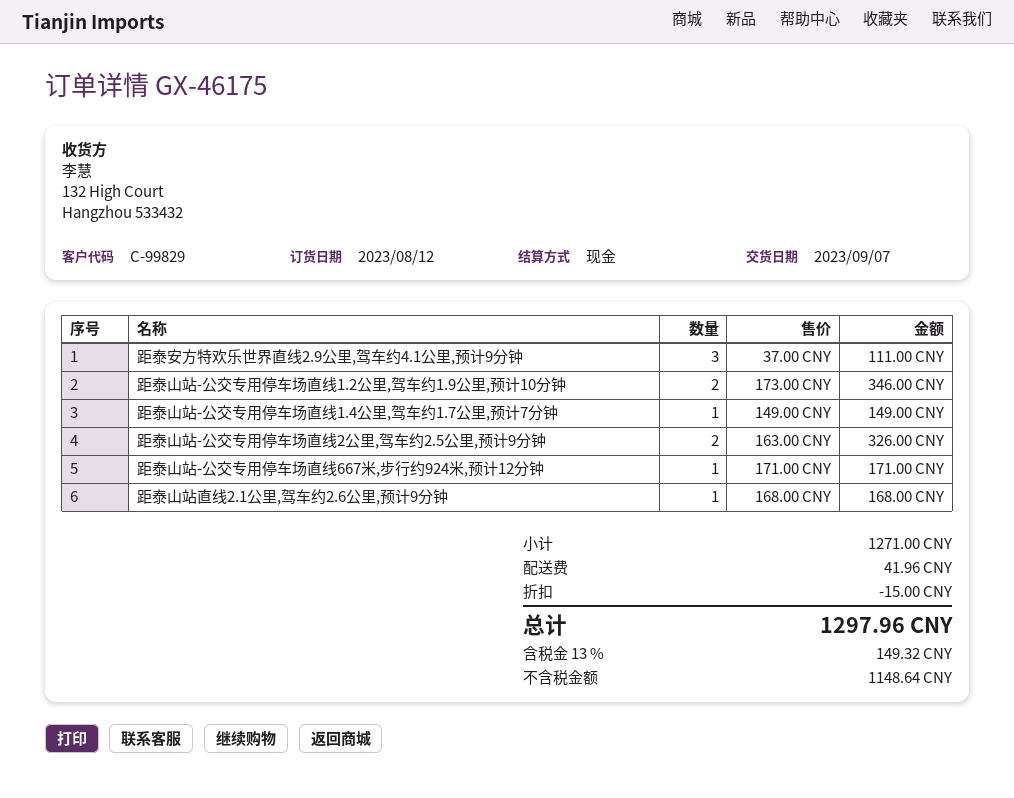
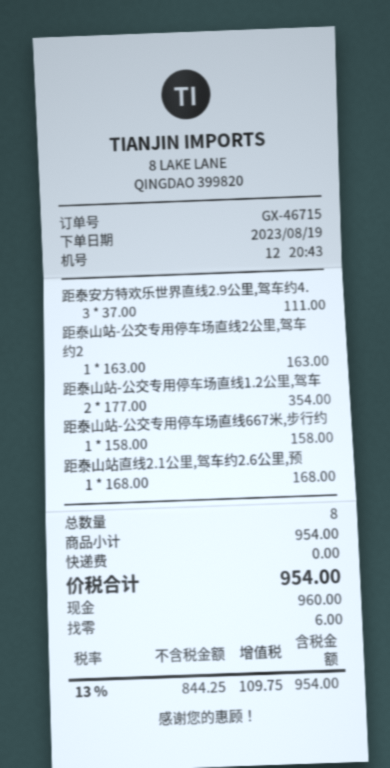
order number: GX-46175 -> GX-46715
order date: 2023-08-12 -> 2023-08-19
距泰山站-公交专用停车场直线1.2公里,驾车约1.9公里,预计10分钟: 2 x 173.00 = 346.00 -> 2 x 177.00 = 354.00
距泰山站-公交专用停车场直线1.4公里,驾车约1.7公里,预计7分钟: 1 x 149.00 = 149.00 -> none
距泰山站-公交专用停车场直线2公里,驾车约2.5公里,预计9分钟: 2 x 163.00 = 326.00 -> 1 x 163.00 = 163.00
距泰山站-公交专用停车场直线667米,步行约924米,预计12分钟: 1 x 171.00 = 171.00 -> 1 x 158.00 = 158.00
subtotal: 1271.00 -> 954.00
discount: 15.00 -> none
shipping: 41.96 -> 0.00
net: 1148.64 -> 844.25
tax: 13% = 149.32 -> 13% = 109.75
total: 1297.96 -> 954.00

